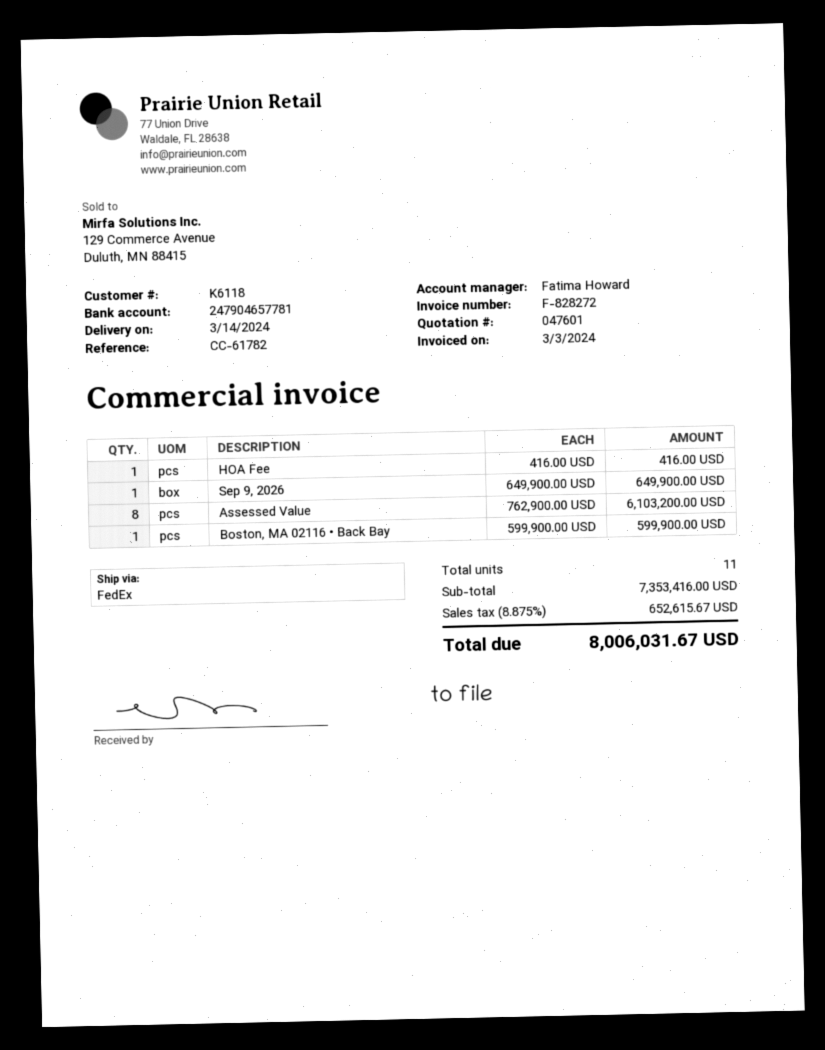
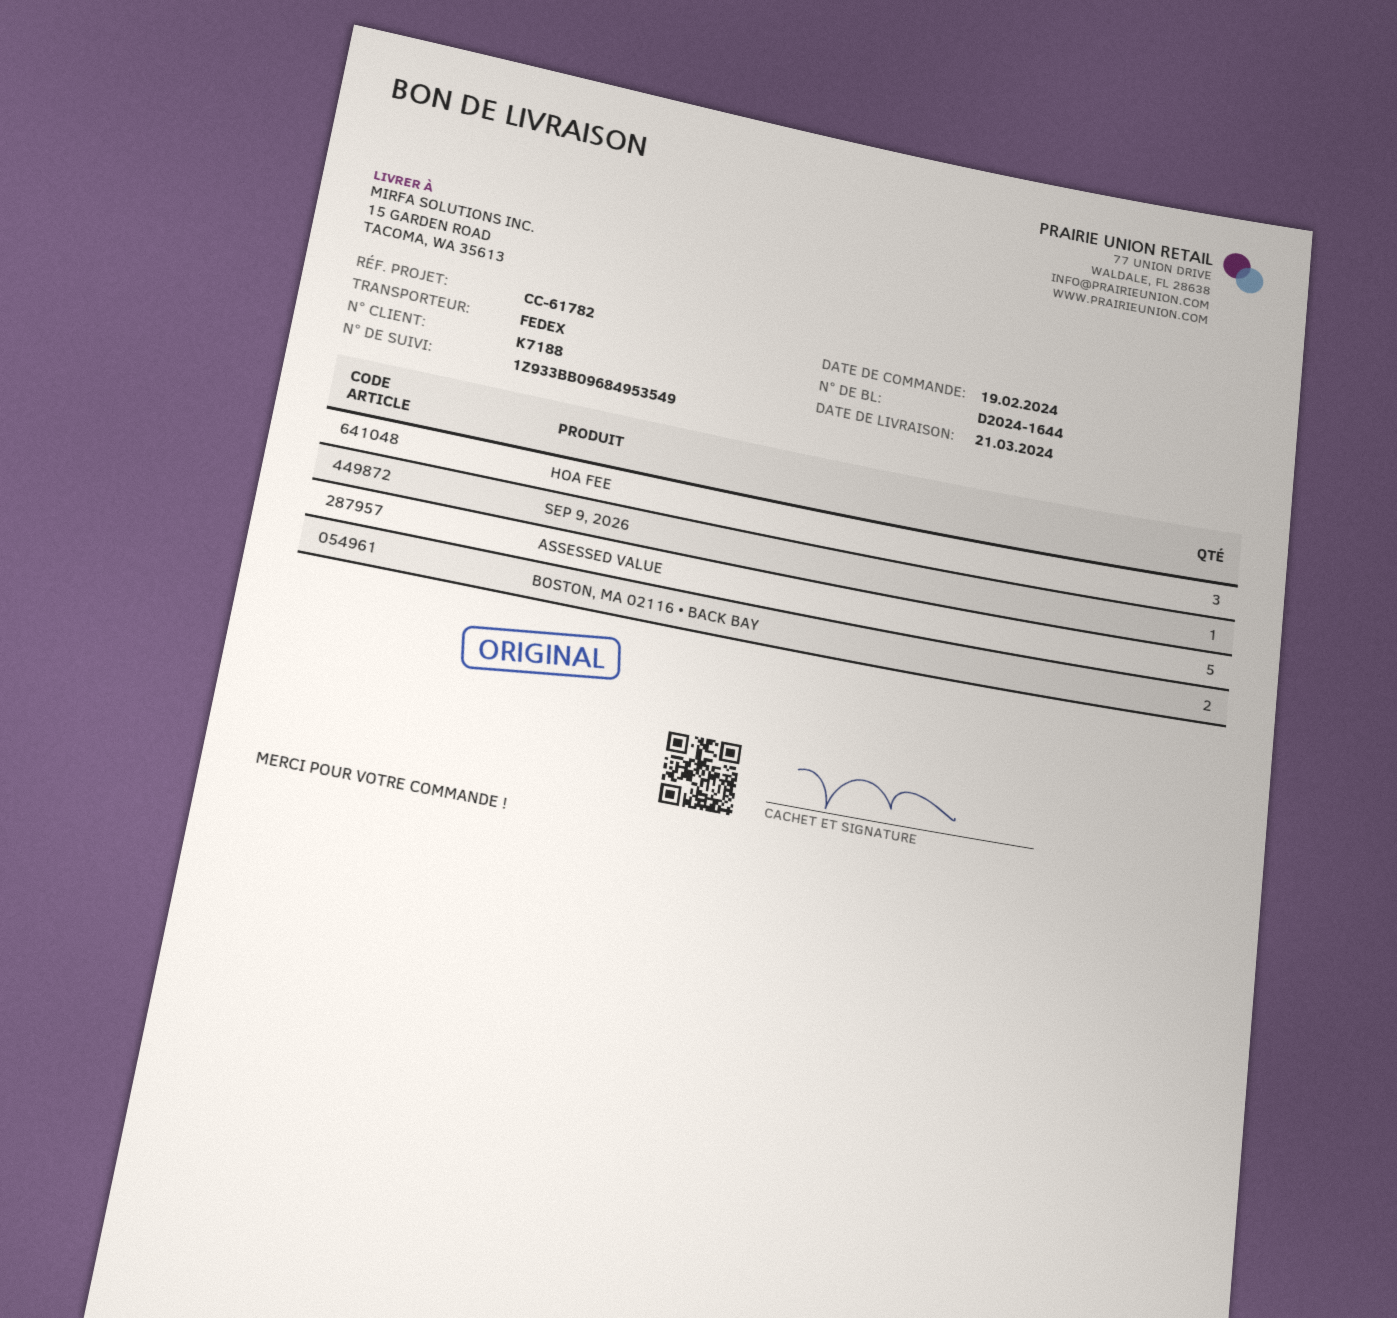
delivery date: 2024-03-14 -> 2024-03-21
customer number: K6118 -> K7188
HOA Fee: 1 -> 3
Assessed Value: 8 -> 5
Boston, MA 02116 • Back Bay: 1 -> 2

